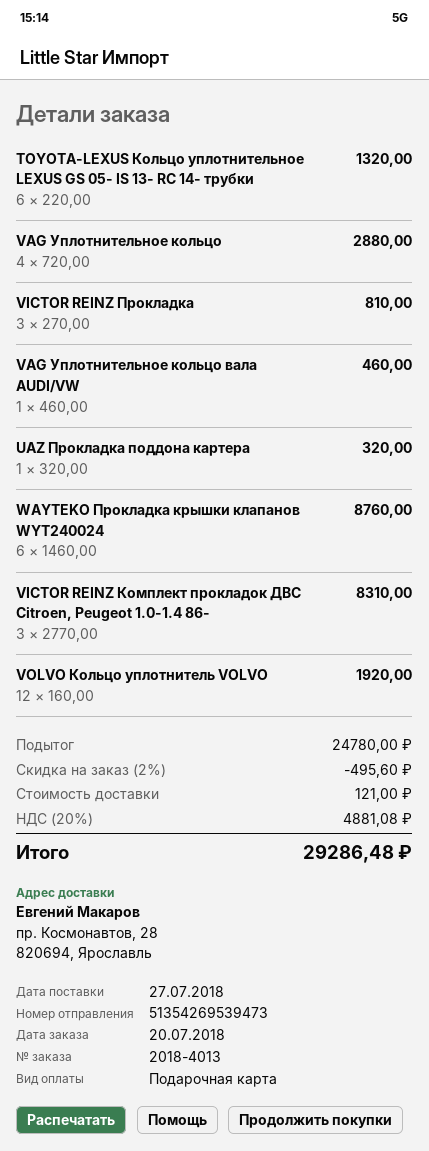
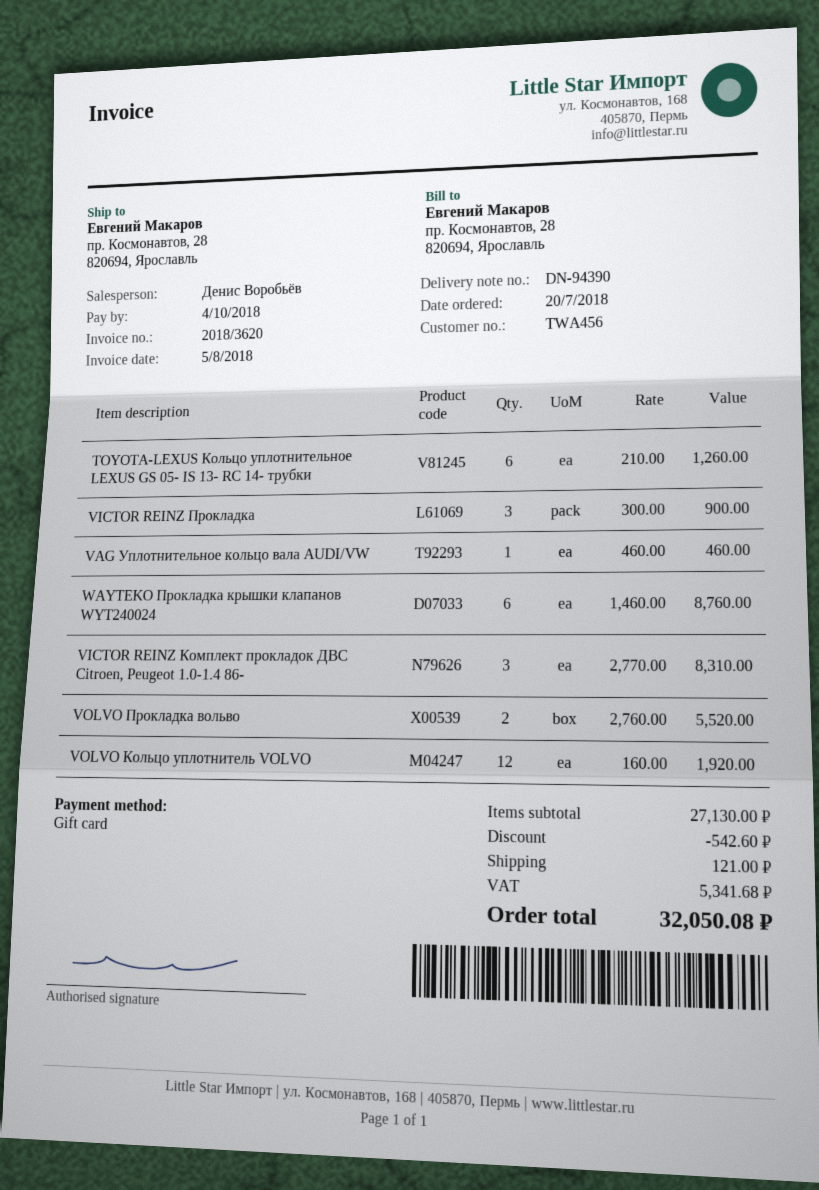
TOYOTA-LEXUS Кольцо уплотнительное LEXUS GS 05- IS 13- RC 14- трубки: 6 x 220.00 = 1320.00 -> 6 x 210.00 = 1260.00
VAG Уплотнительное кольцо: 4 x 720.00 = 2880.00 -> none
VICTOR REINZ Прокладка: 3 x 270.00 = 810.00 -> 3 x 300.00 = 900.00
UAZ Прокладка поддона картера: 1 x 320.00 = 320.00 -> none
VOLVO Прокладка вольво: none -> 2 x 2760.00 = 5520.00
subtotal: 24780.00 -> 27130.00
discount: 495.60 -> 542.60
tax: 4881.08 -> 5341.68
total: 29286.48 -> 32050.08

